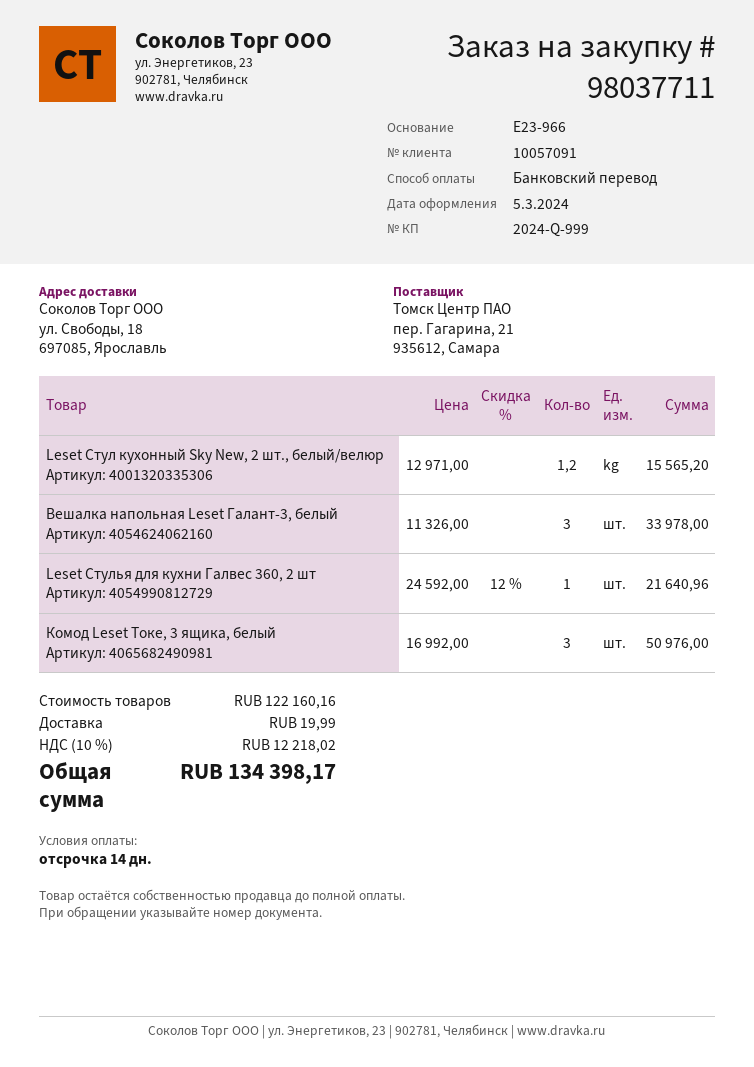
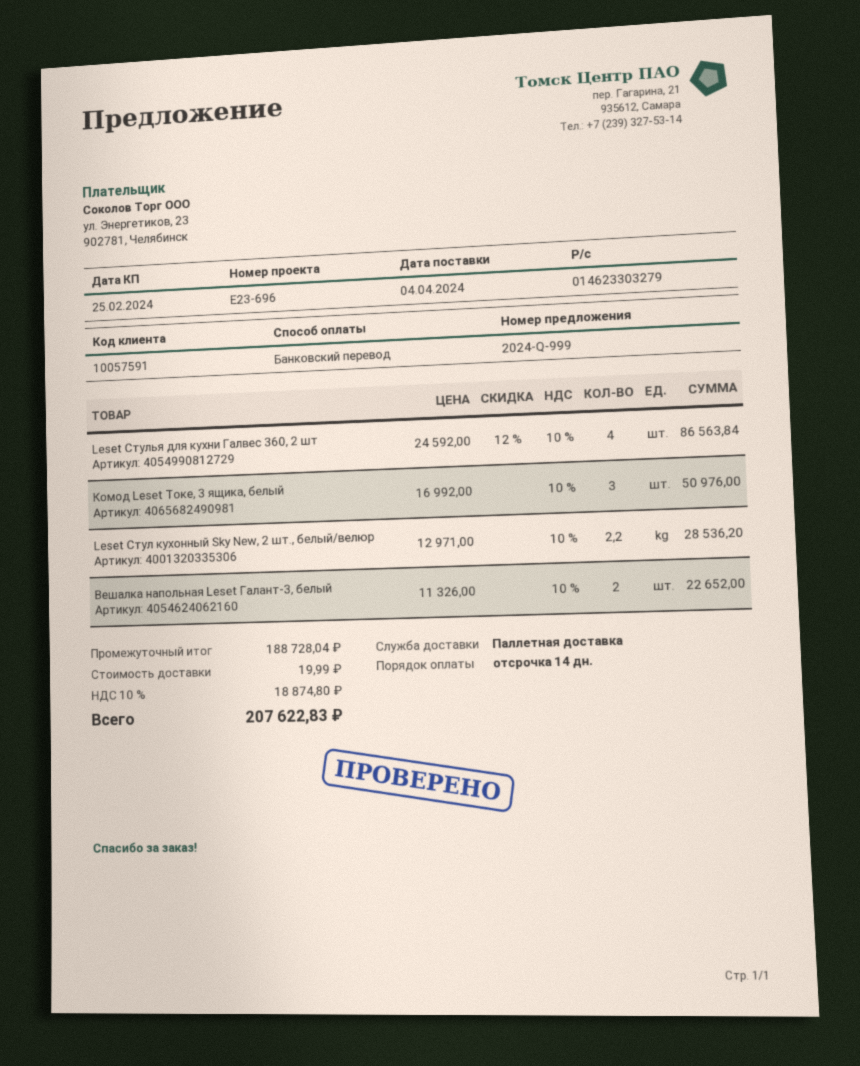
customer number: 10057091 -> 10057591
reference: E23-966 -> E23-696
Leset Стул кухонный Sky New, 2 шт., белый/велюр: 1.2 x 12971.00 = 15565.20 -> 2.2 x 12971.00 = 28536.20
Вешалка напольная Leset Галант-3, белый: 3 x 11326.00 = 33978.00 -> 2 x 11326.00 = 22652.00
Leset Стулья для кухни Галвес 360, 2 шт: 1 x 24592.00 - 12% = 21640.96 -> 4 x 24592.00 - 12% = 86563.84
subtotal: 122160.16 -> 188728.04
tax: 10% = 12218.02 -> 10% = 18874.80
total: 134398.17 -> 207622.83

